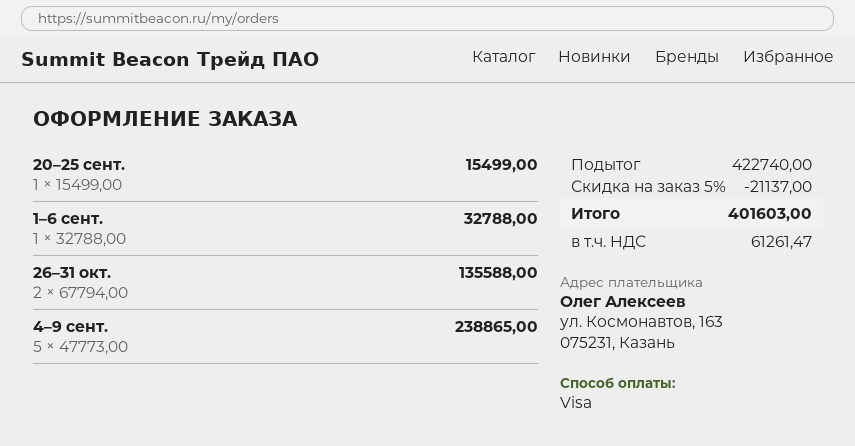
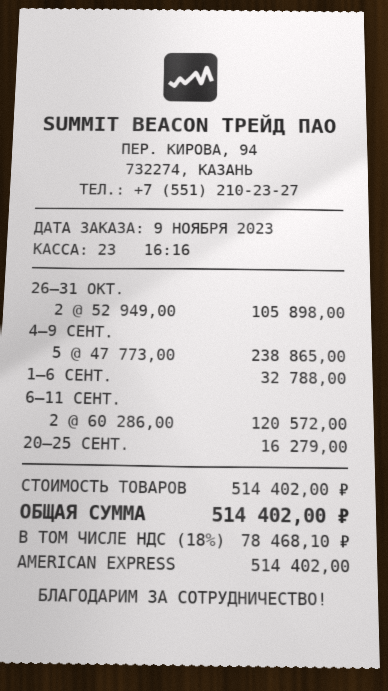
payment method: Visa -> American Express
20–25 сент.: 1 x 15499.00 = 15499.00 -> 1 x 16279.00 = 16279.00
26–31 окт.: 2 x 67794.00 = 135588.00 -> 2 x 52949.00 = 105898.00
6–11 СЕНТ.: none -> 2 x 60286.00 = 120572.00
subtotal: 422740.00 -> 514402.00
discount: 5% = 21137.00 -> none
tax: 61261.47 -> 78468.10
total: 401603.00 -> 514402.00

